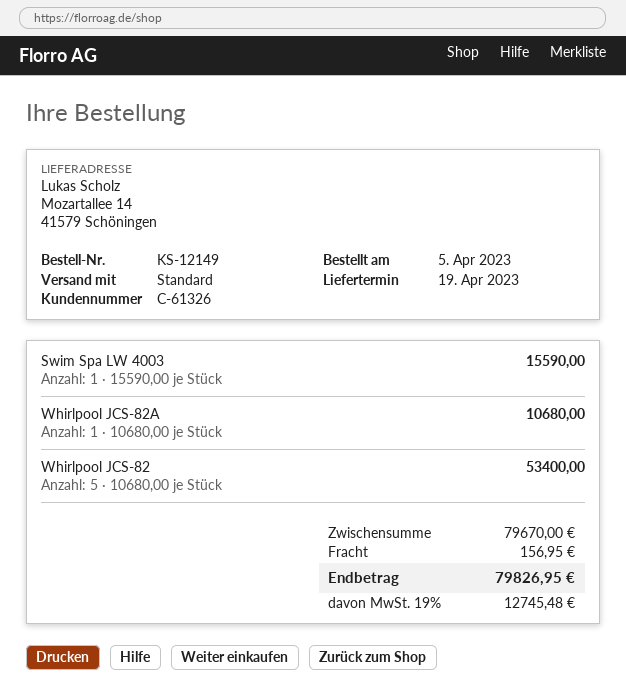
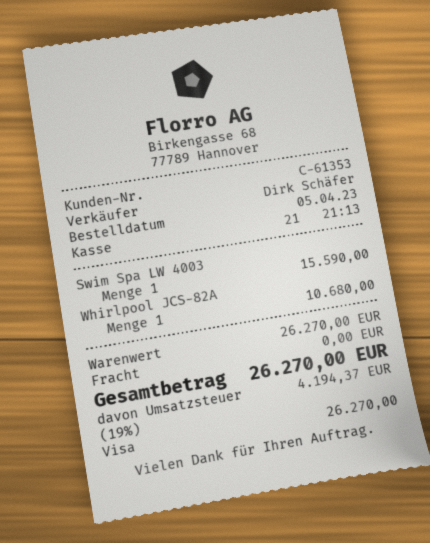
customer number: C-61326 -> C-61353
Whirlpool JCS-82: 5 for 53400.00 -> none
subtotal: 79670.00 -> 26270.00
shipping: 156.95 -> 0.00
tax: 19% = 12745.48 -> 19% = 4194.37
total: 79826.95 -> 26270.00

